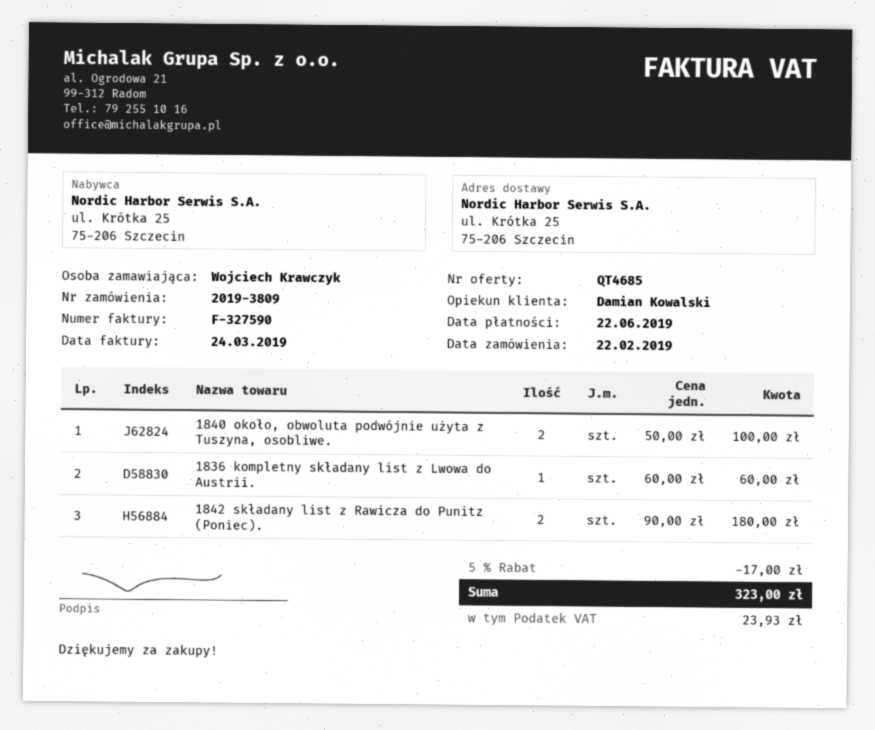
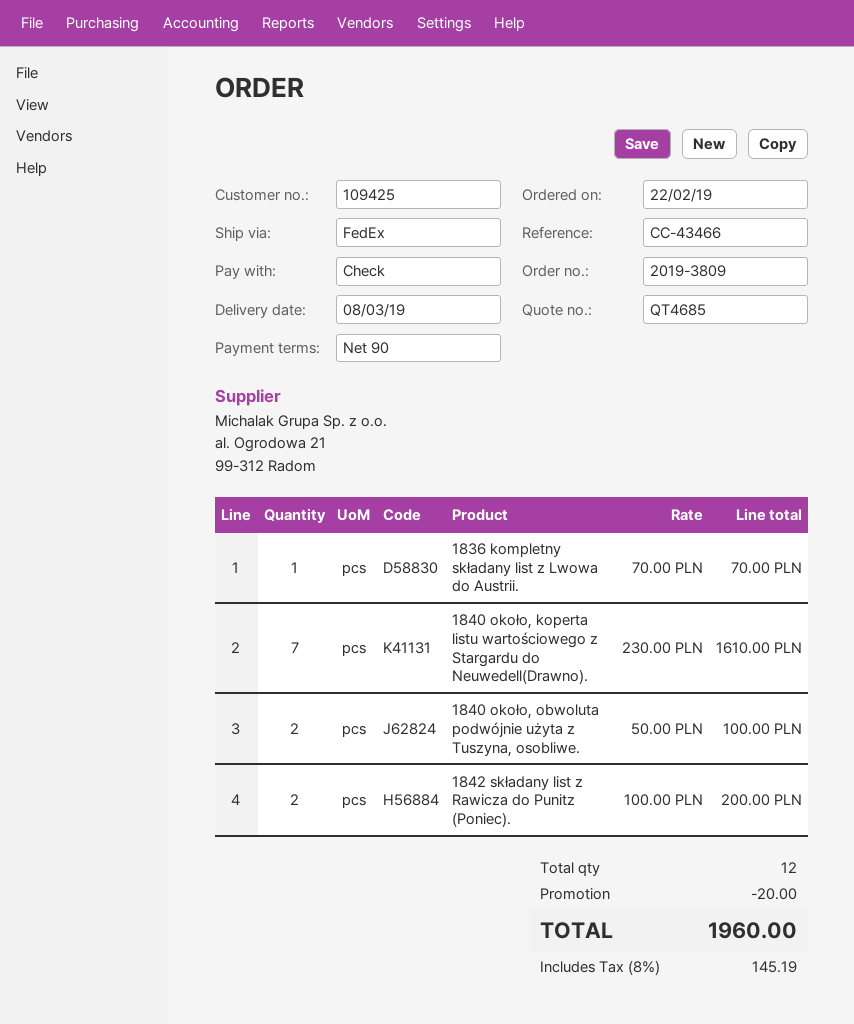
1836 kompletny składany list z Lwowa do Austrii.: 1 x 60.00 = 60.00 -> 1 x 70.00 = 70.00
1842 składany list z Rawicza do Punitz (Poniec).: 2 x 90.00 = 180.00 -> 2 x 100.00 = 200.00
1840 około, koperta listu wartościowego z Stargardu do Neuwedell(Drawno).: none -> 7 x 230.00 = 1610.00
discount: 17.00 -> 20.00
tax: 23.93 -> 145.19
total: 323.00 -> 1960.00

